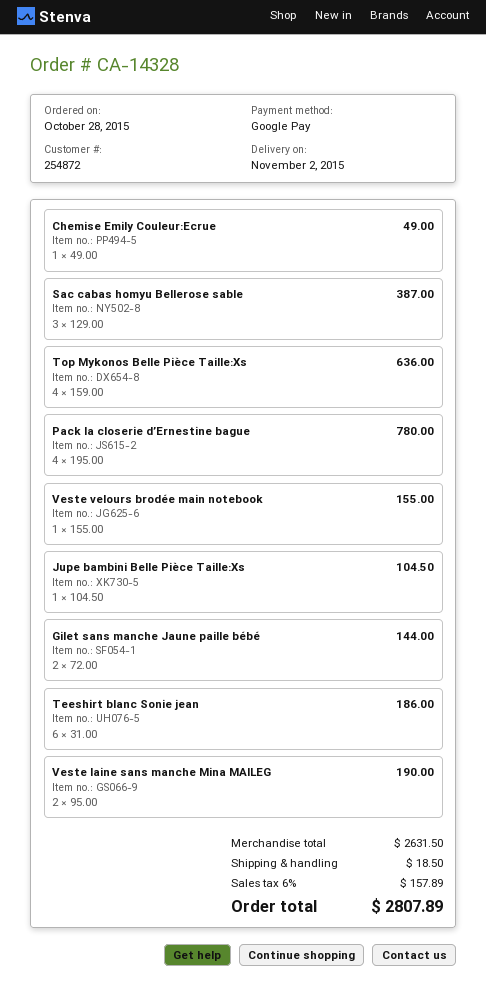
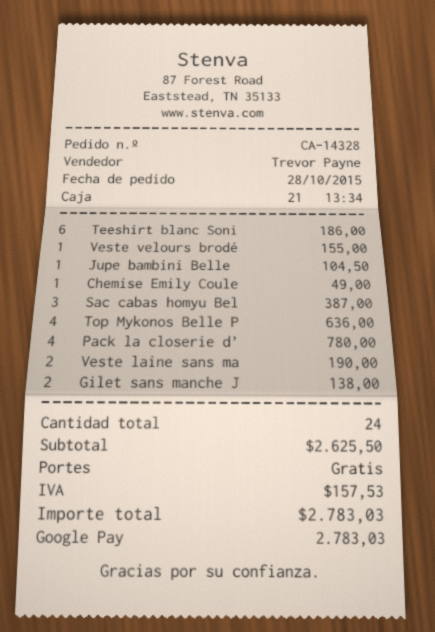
Gilet sans manche Jaune paille bébé: 2 for 144.00 -> 2 for 138.00
subtotal: 2631.50 -> 2625.50
shipping: 18.50 -> 0.00
tax: 157.89 -> 157.53
total: 2807.89 -> 2783.03

